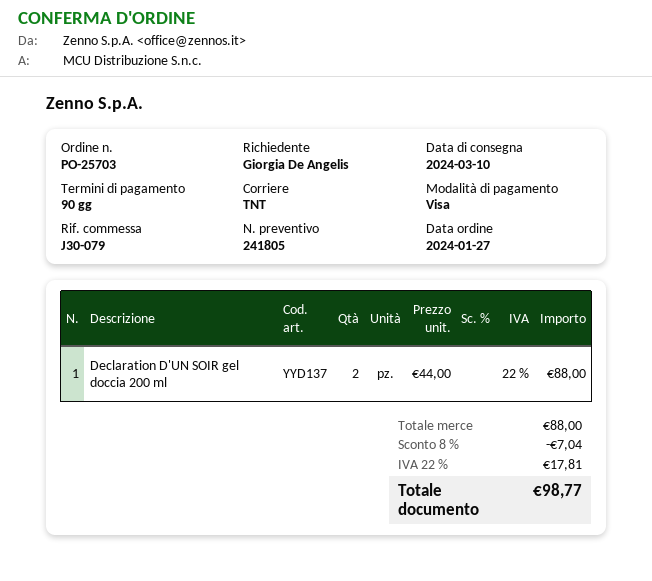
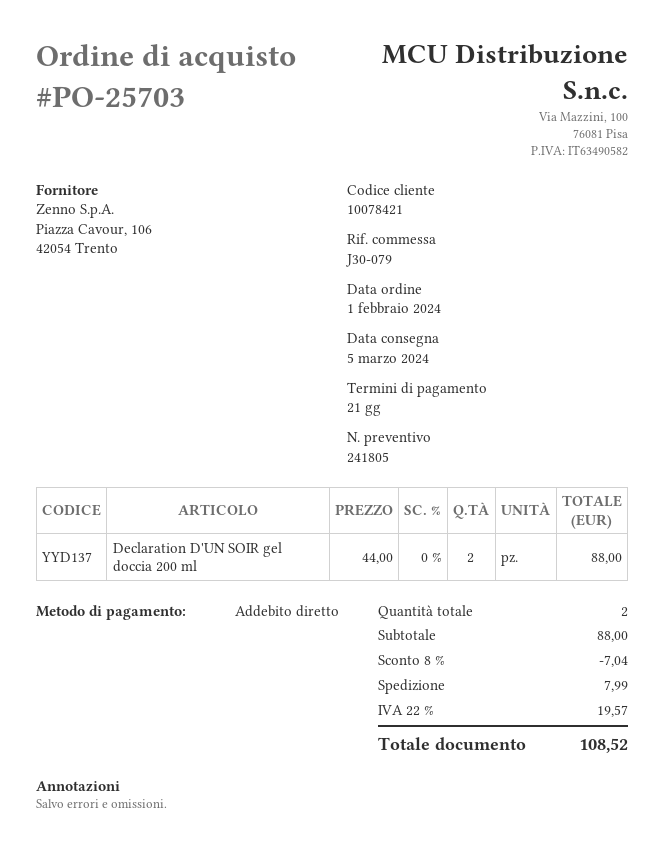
order date: 2024-01-27 -> 2024-02-01
delivery date: 2024-03-10 -> 2024-03-05
payment terms: 90 days -> 21 days
payment method: Visa -> direct debit
shipping: none -> 7.99
tax: 22% = 17.81 -> 22% = 19.57
total: 98.77 -> 108.52

